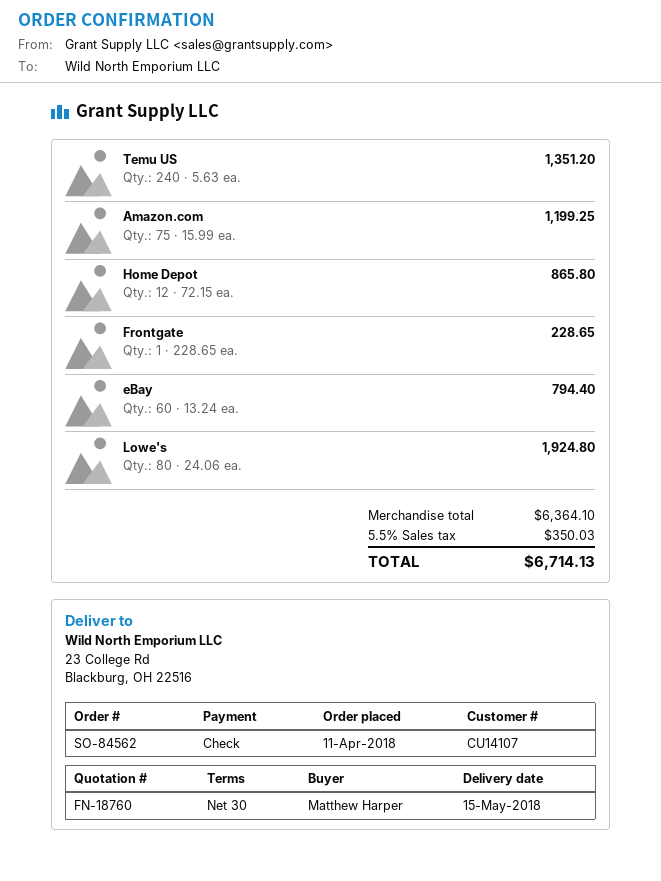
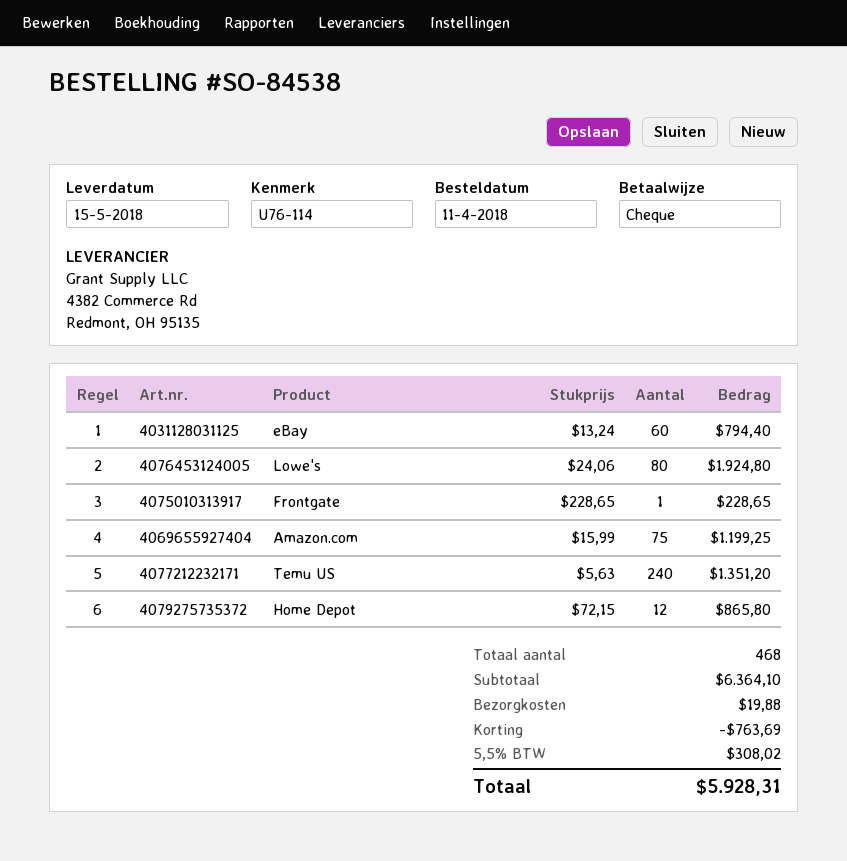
order number: SO-84562 -> SO-84538
discount: none -> 763.69
shipping: none -> 19.88
tax: 5.5% = 350.03 -> 5.5% = 308.02
total: 6714.13 -> 5928.31

